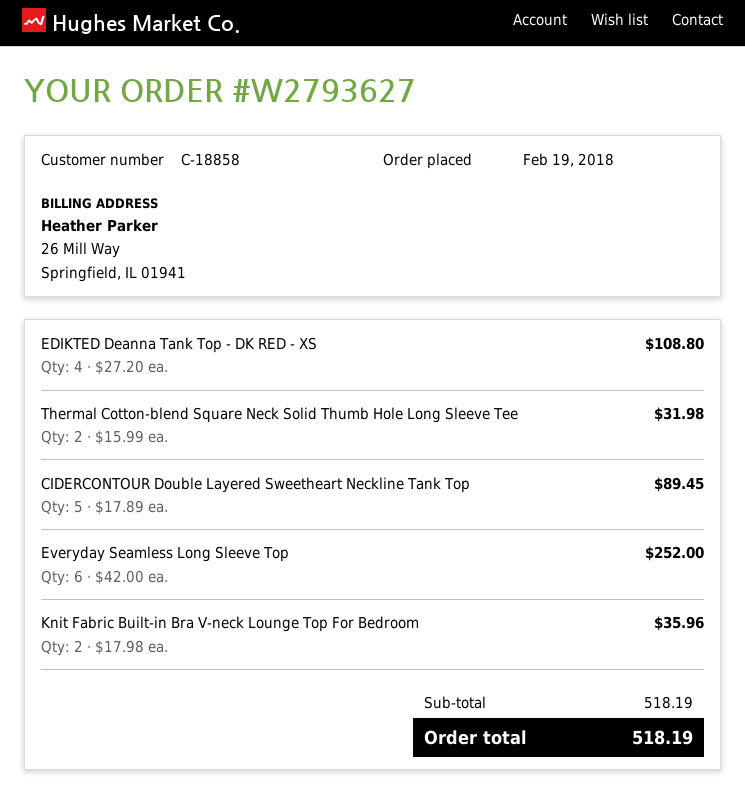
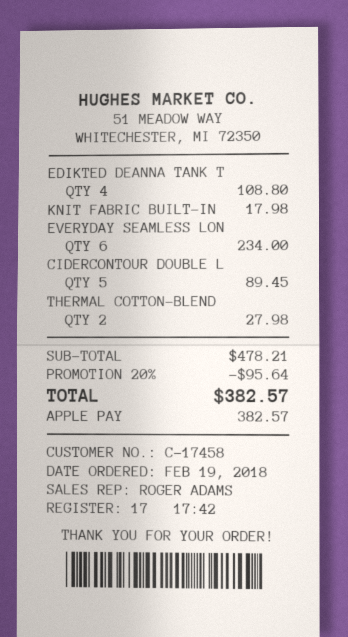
customer number: C-18858 -> C-17458
Thermal Cotton-blend Square Neck Solid Thumb Hole Long Sleeve Tee: 2 for 31.98 -> 2 for 27.98
Everyday Seamless Long Sleeve Top: 6 for 252.00 -> 6 for 234.00
Knit Fabric Built-in Bra V-neck Lounge Top For Bedroom: 2 for 35.96 -> 1 for 17.98
subtotal: 518.19 -> 478.21
discount: none -> 20% = 95.64
total: 518.19 -> 382.57

